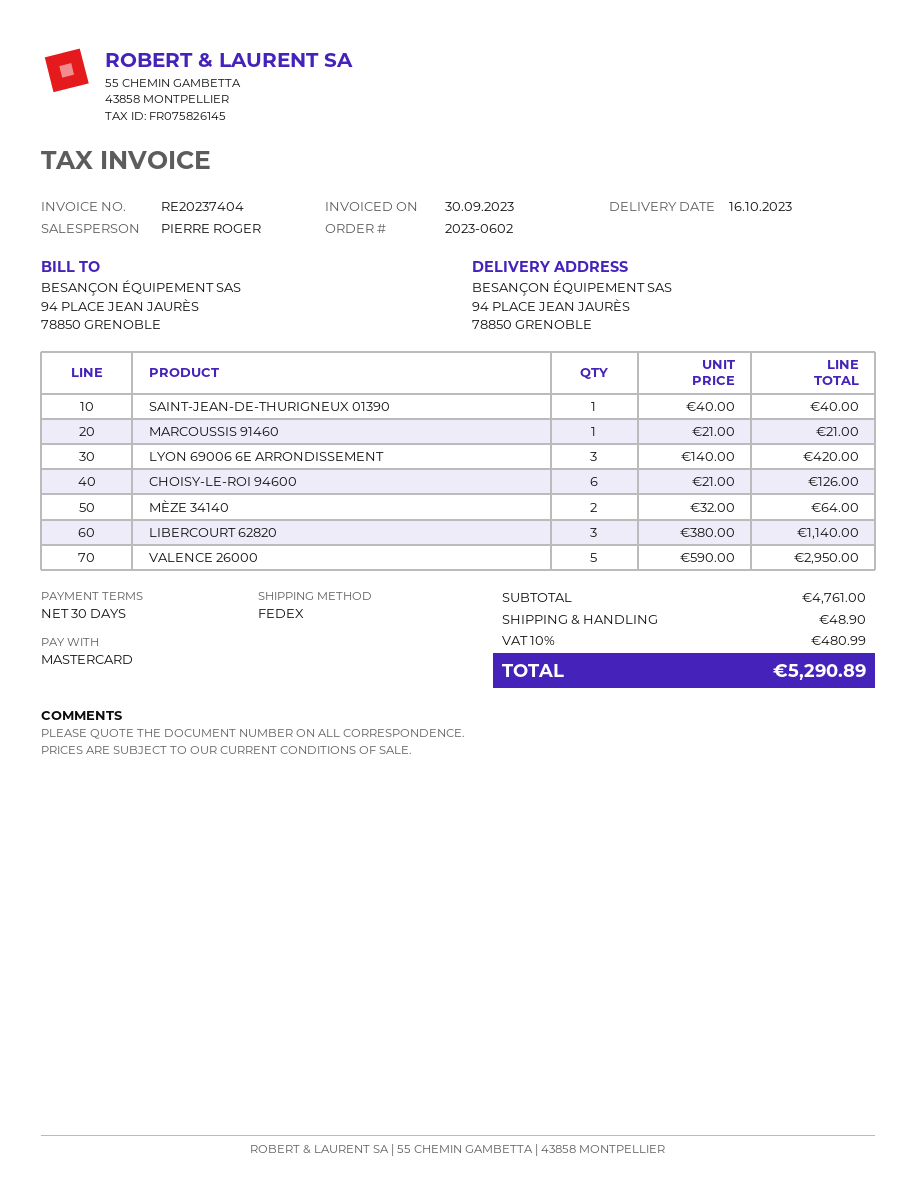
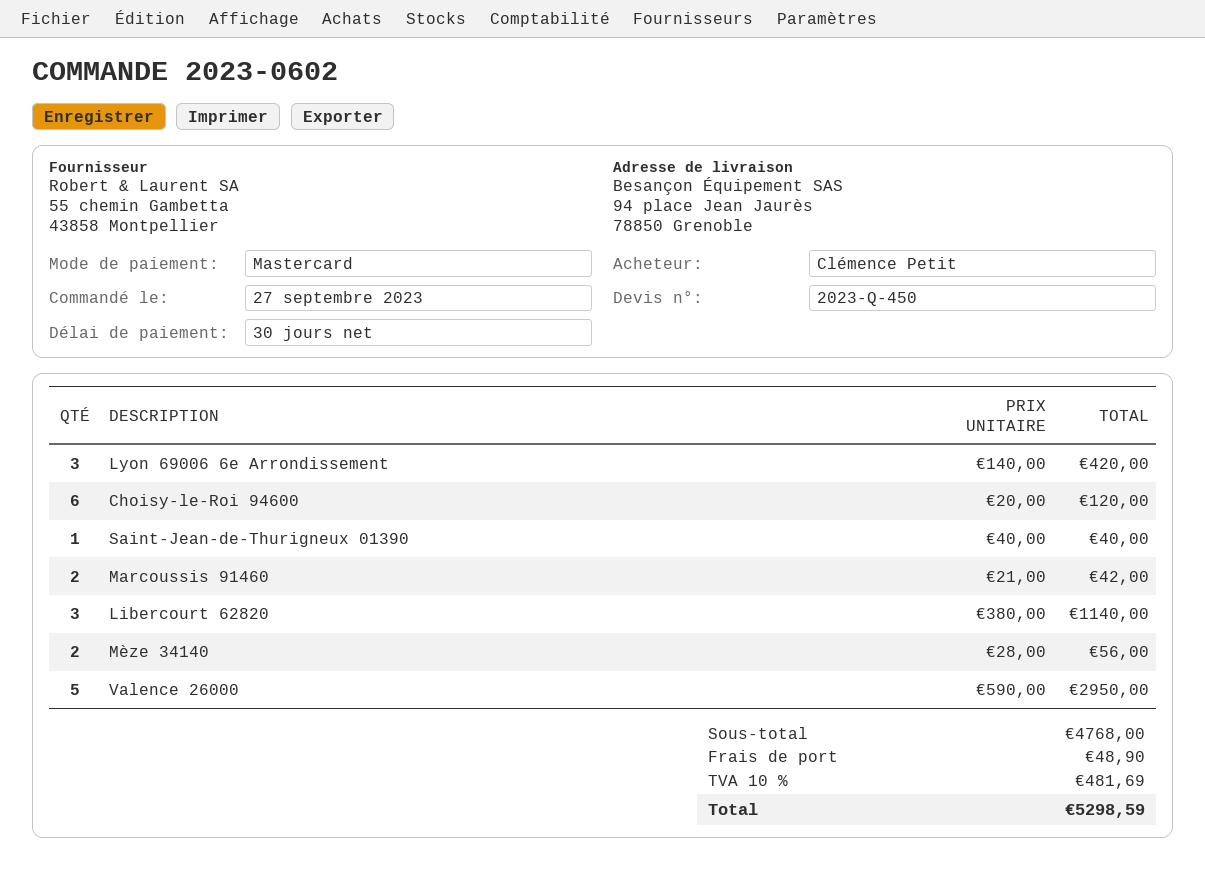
MARCOUSSIS 91460: 1 x 21.00 = 21.00 -> 2 x 21.00 = 42.00
CHOISY-LE-ROI 94600: 6 x 21.00 = 126.00 -> 6 x 20.00 = 120.00
MÈZE 34140: 2 x 32.00 = 64.00 -> 2 x 28.00 = 56.00
subtotal: 4761.00 -> 4768.00
tax: 10% = 480.99 -> 10% = 481.69
total: 5290.89 -> 5298.59

